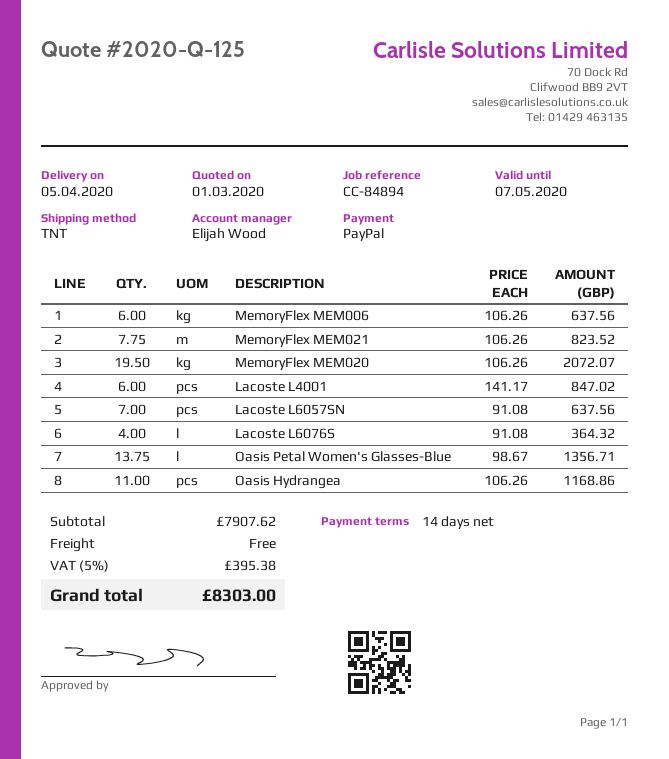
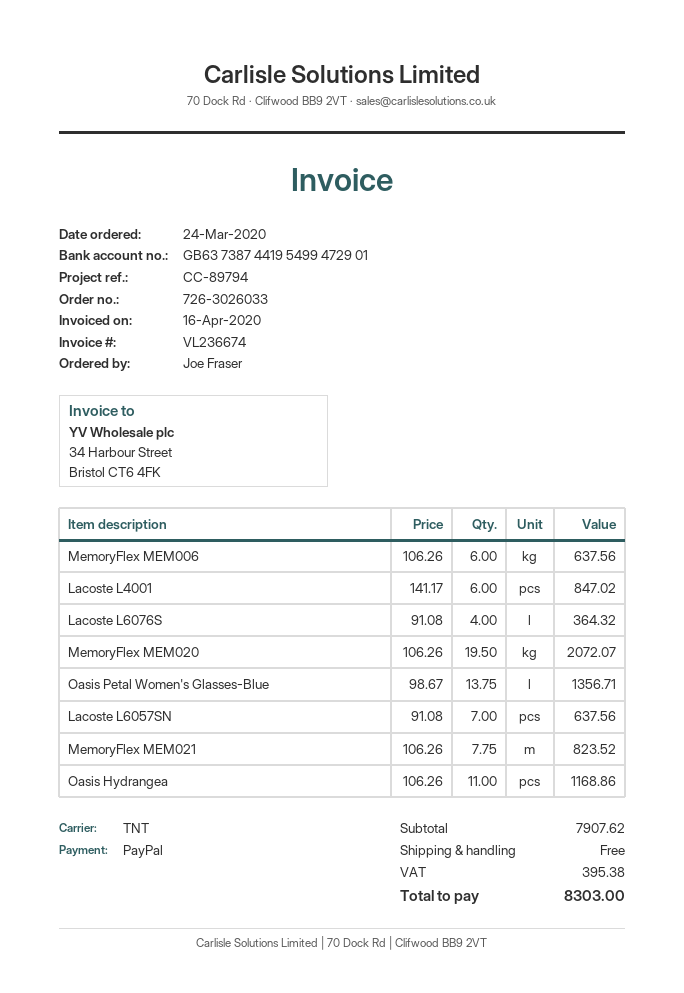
reference: CC-84894 -> CC-89794

